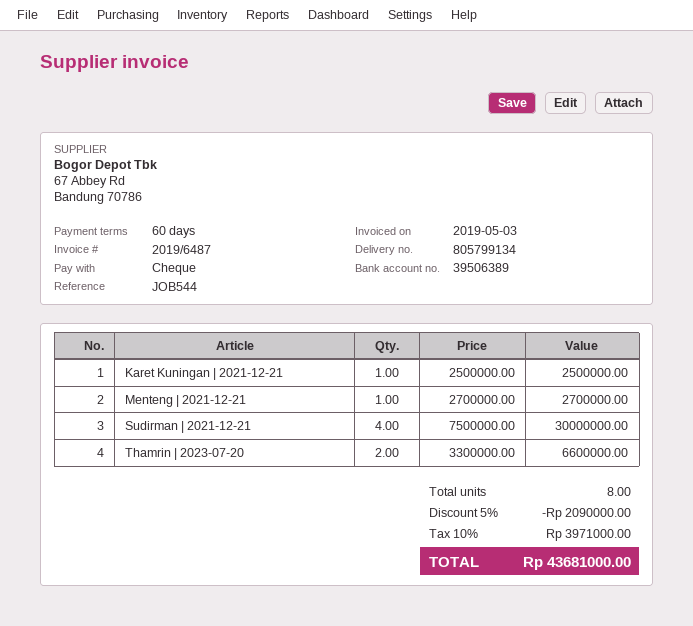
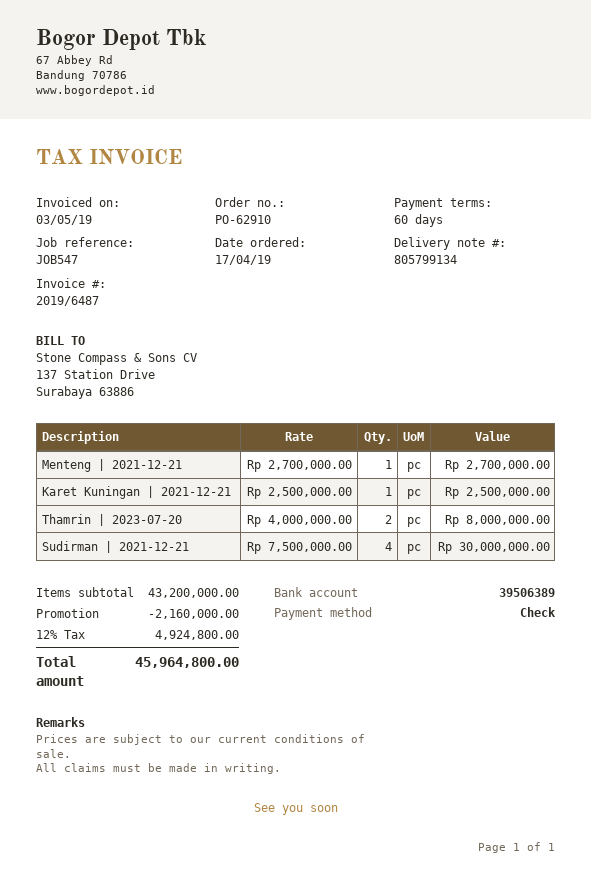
reference: JOB544 -> JOB547
Thamrin | 2023-07-20: 2 x 3300000.00 = 6600000.00 -> 2 x 4000000.00 = 8000000.00
discount: 2090000.00 -> 2160000.00
tax: 10% = 3971000.00 -> 12% = 4924800.00
total: 43681000.00 -> 45964800.00

